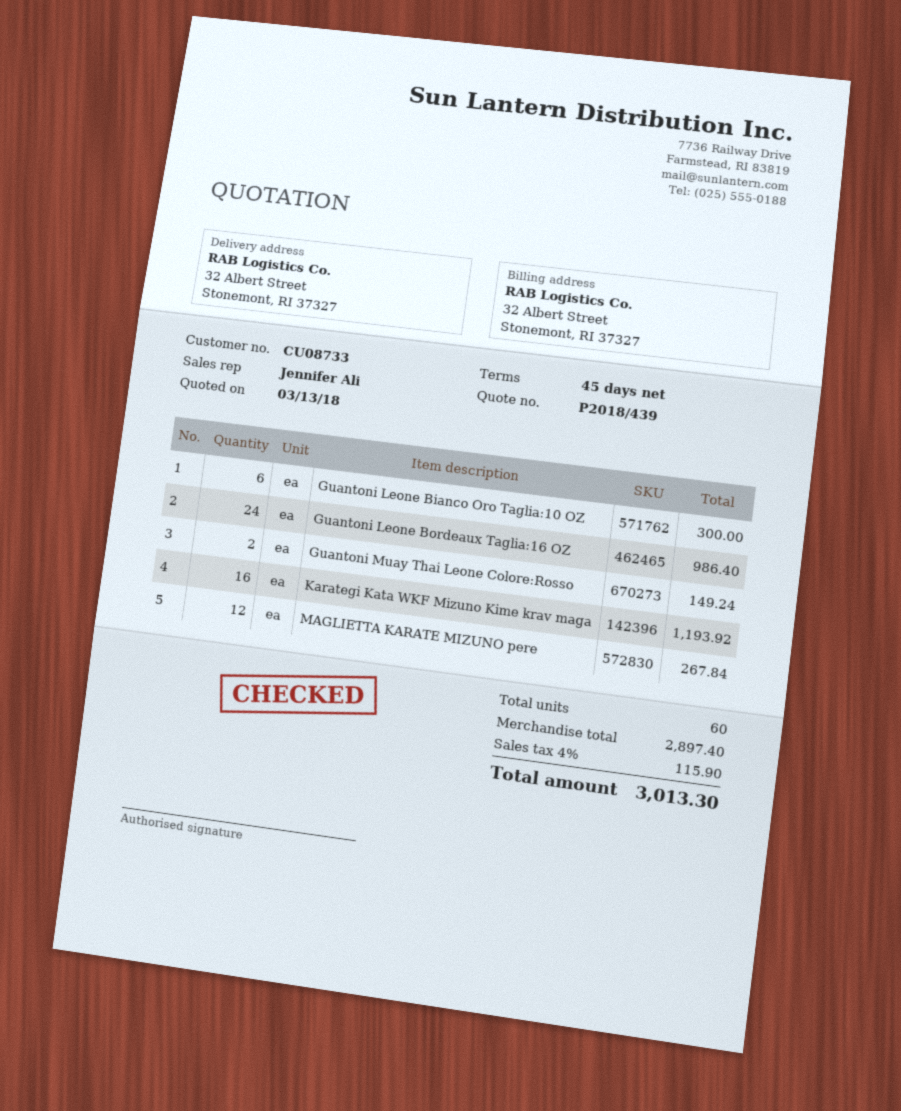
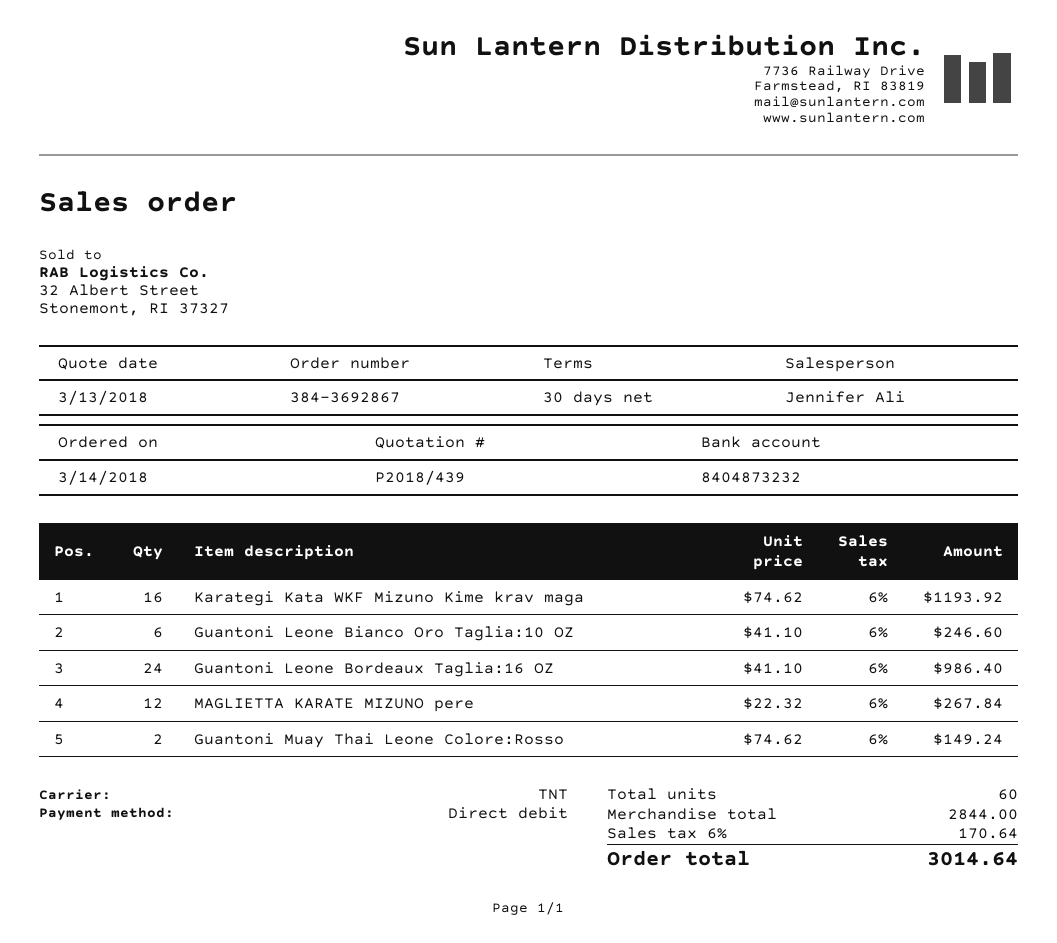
payment terms: 45 days -> 30 days
Guantoni Leone Bianco Oro Taglia:10 OZ: 6 for 300.00 -> 6 for 246.60
subtotal: 2897.40 -> 2844.00
tax: 4% = 115.90 -> 6% = 170.64
total: 3013.30 -> 3014.64

